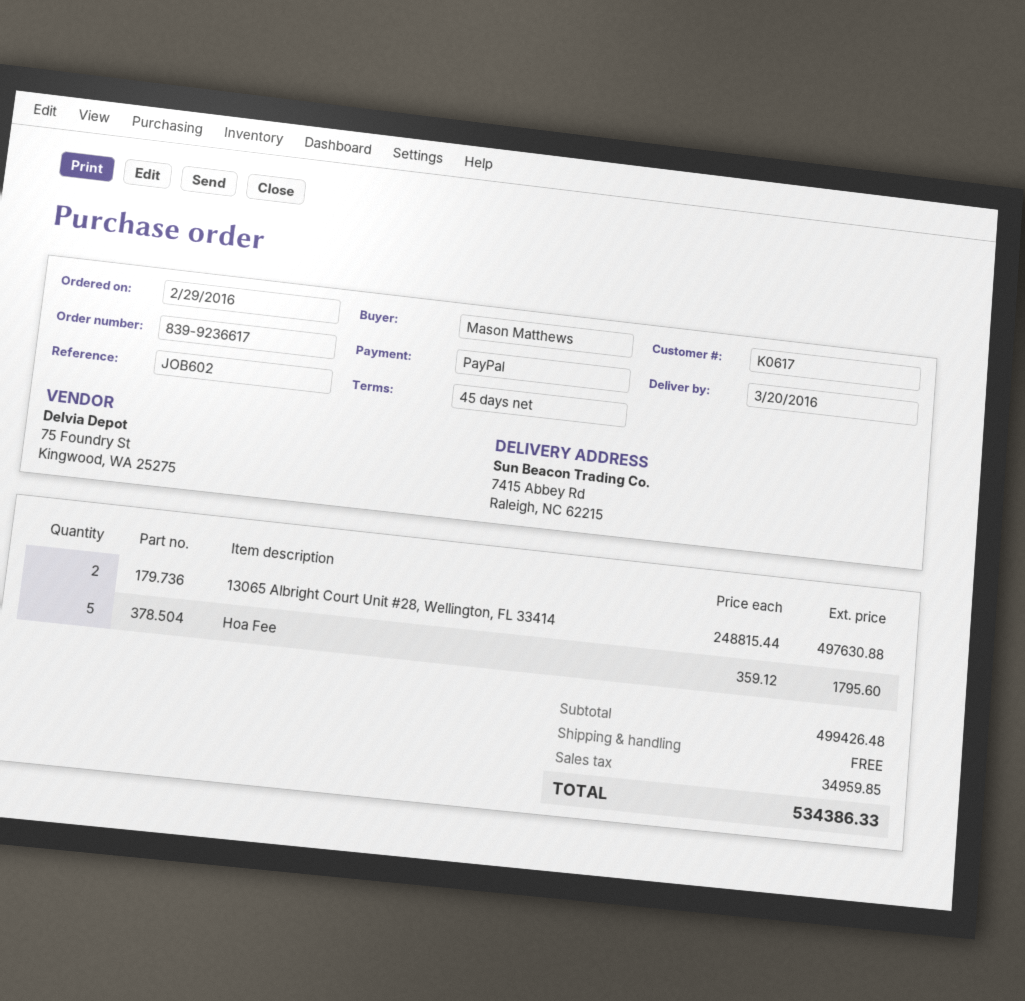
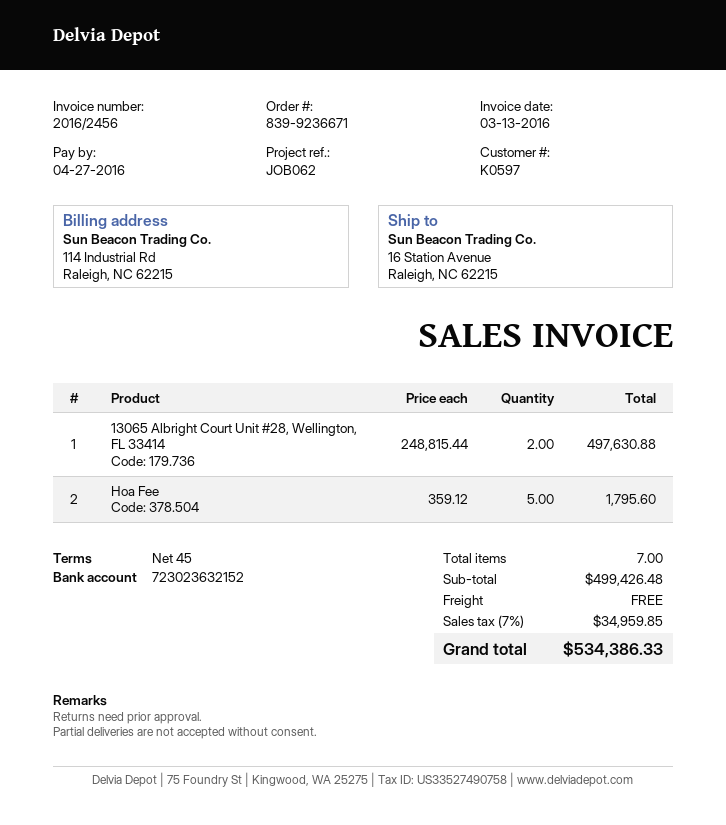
order number: 839-9236617 -> 839-9236671
customer number: K0617 -> K0597
reference: JOB602 -> JOB062
ship to: 7415 Abbey Rd, Raleigh, NC 62215 -> 16 Station Avenue, Raleigh, NC 62215

